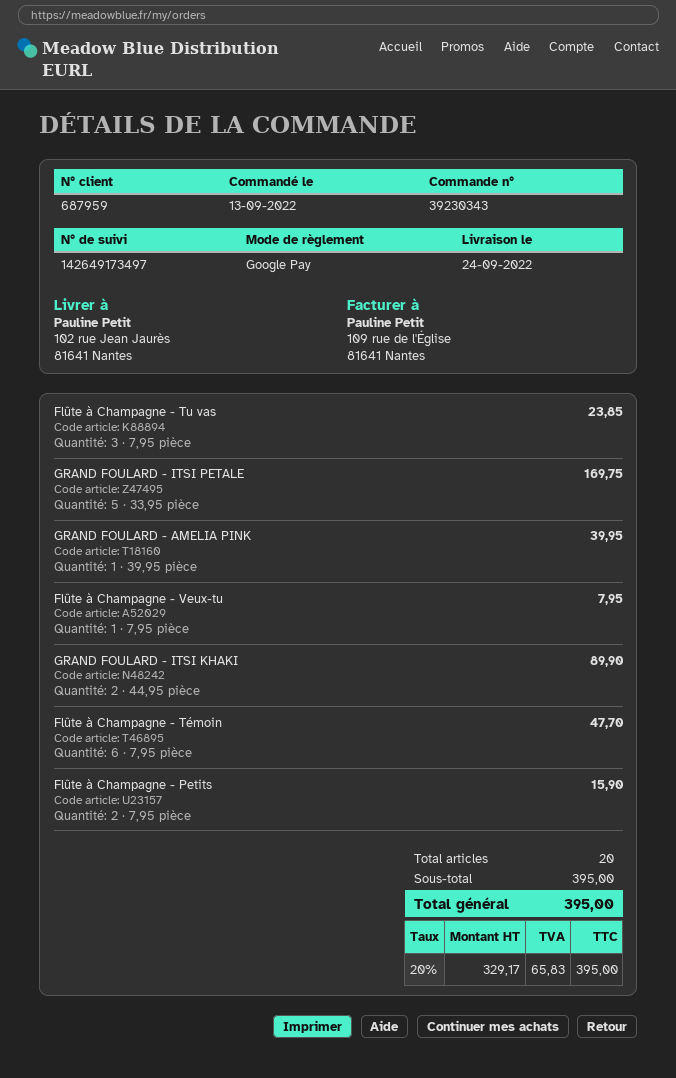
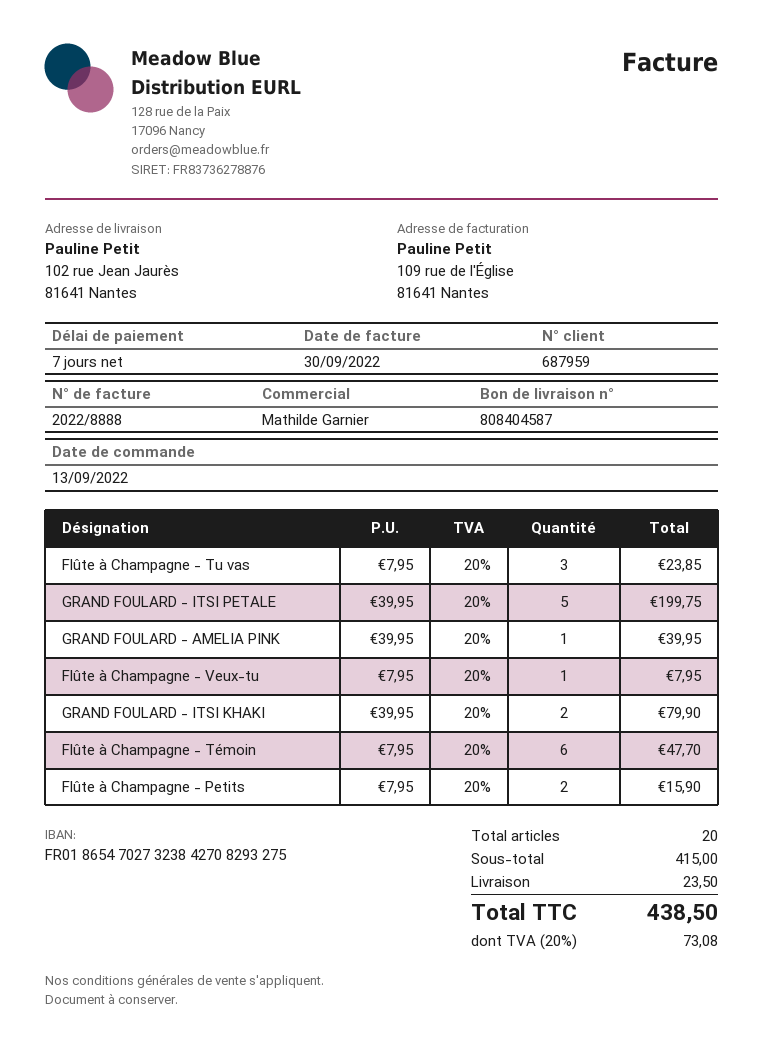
GRAND FOULARD - ITSI PETALE: 5 x 33.95 = 169.75 -> 5 x 39.95 = 199.75
GRAND FOULARD - ITSI KHAKI: 2 x 44.95 = 89.90 -> 2 x 39.95 = 79.90
subtotal: 395.00 -> 415.00
shipping: none -> 23.50
tax: 20% = 65.83 -> 20% = 73.08
total: 395.00 -> 438.50

